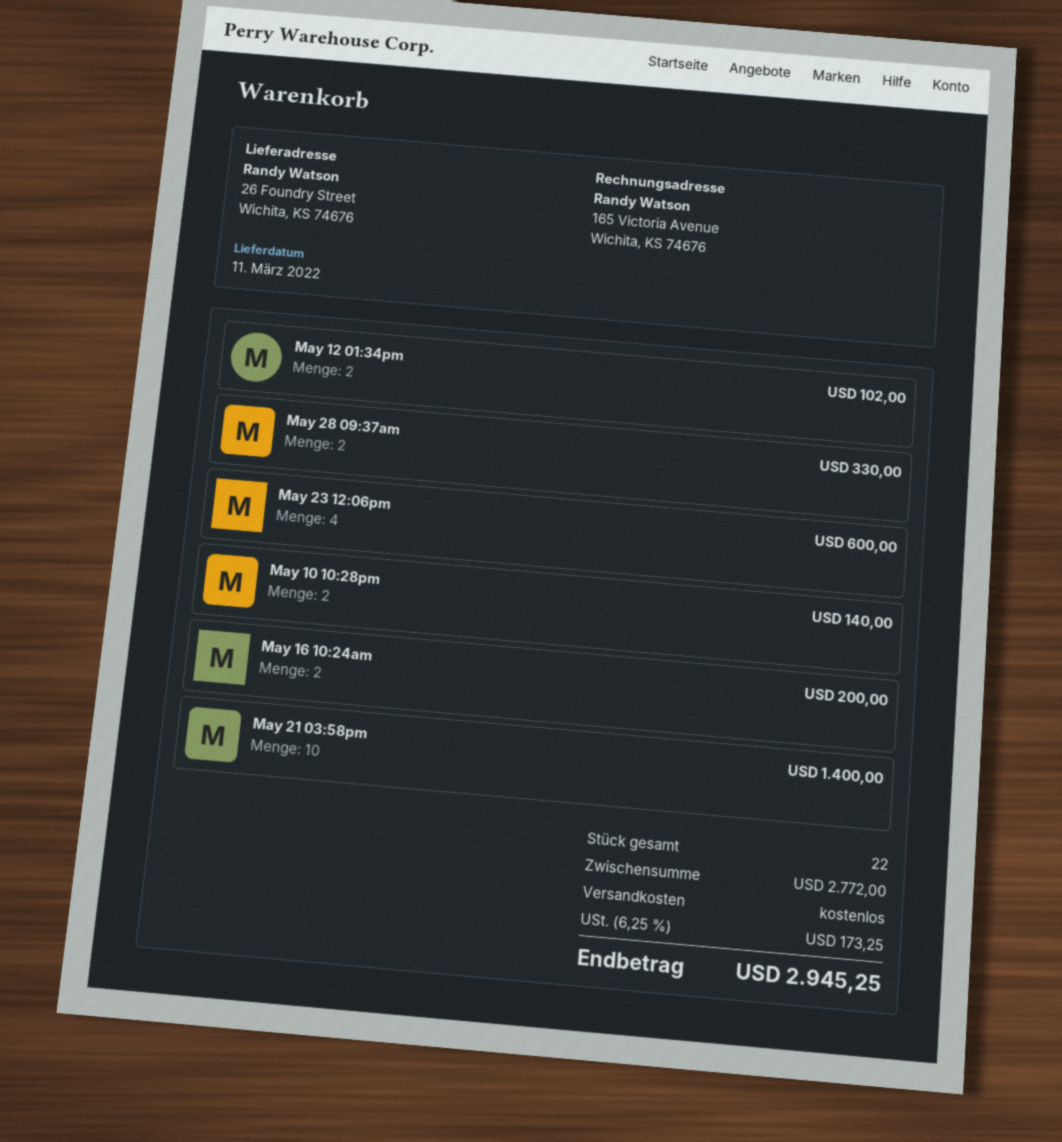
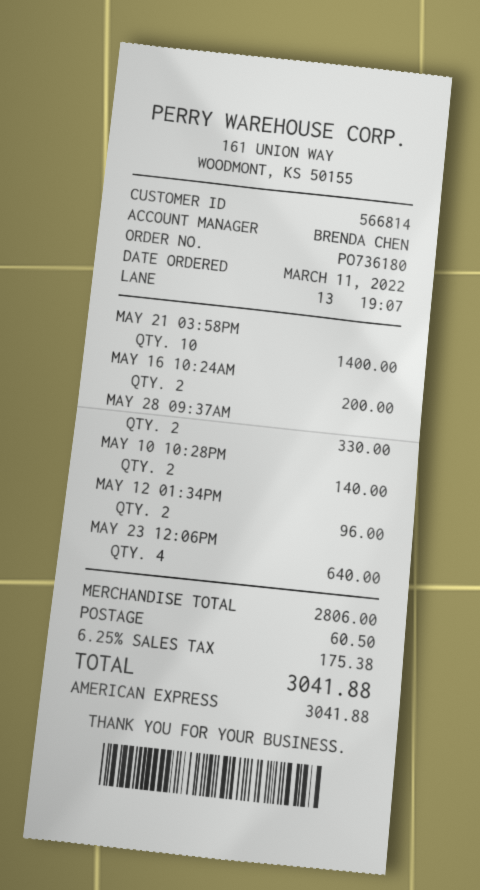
May 12 01:34pm: 2 for 102.00 -> 2 for 96.00
May 23 12:06pm: 4 for 600.00 -> 4 for 640.00
subtotal: 2772.00 -> 2806.00
shipping: 0.00 -> 60.50
tax: 6.25% = 173.25 -> 6.25% = 175.38
total: 2945.25 -> 3041.88

